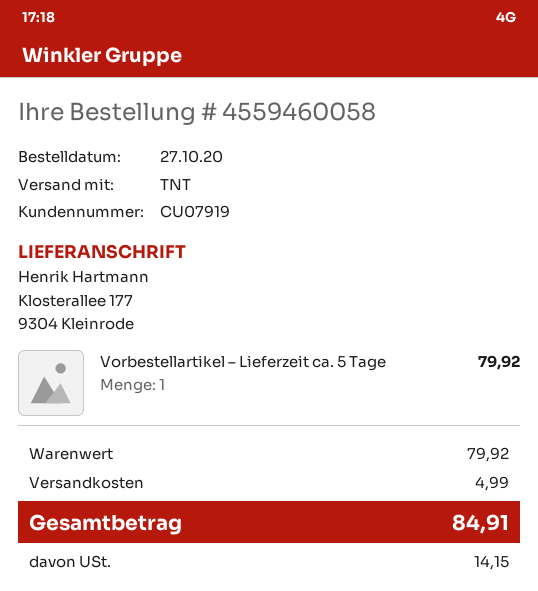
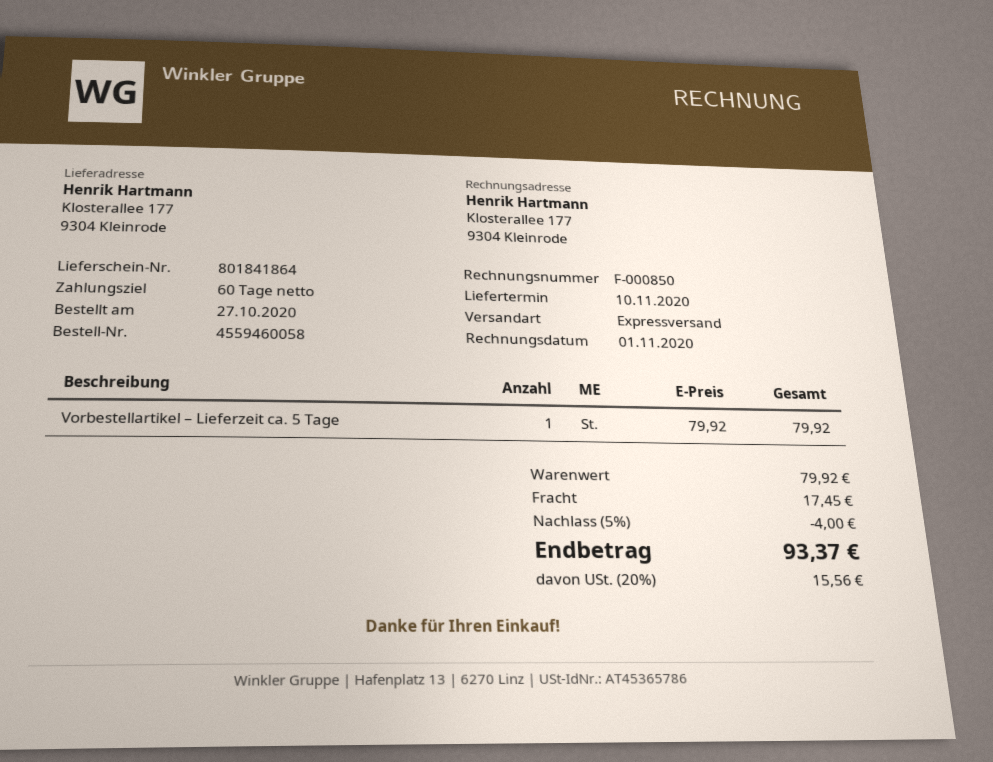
shipping method: TNT -> express
discount: none -> 5% = 4.00
shipping: 4.99 -> 17.45
tax: 14.15 -> 15.56
total: 84.91 -> 93.37

